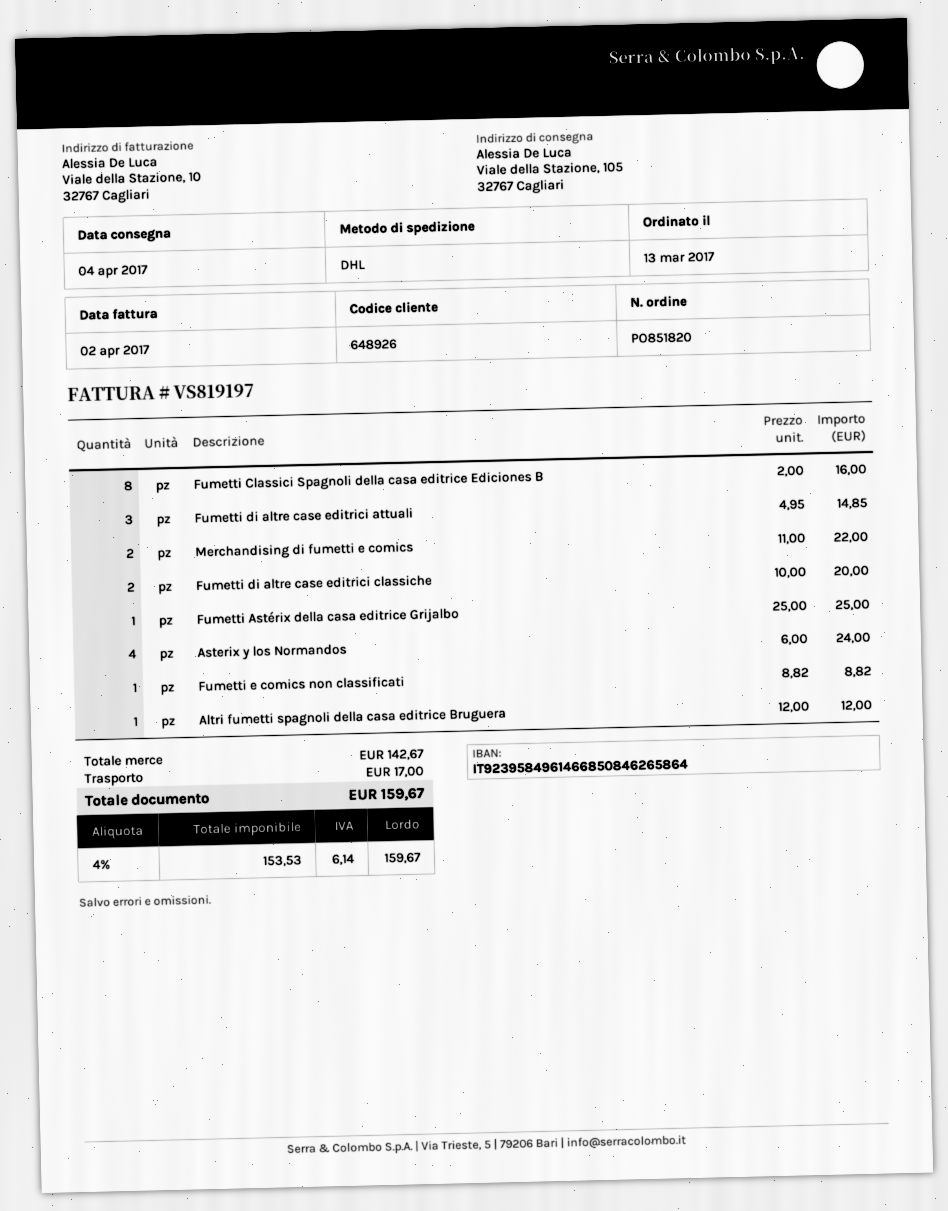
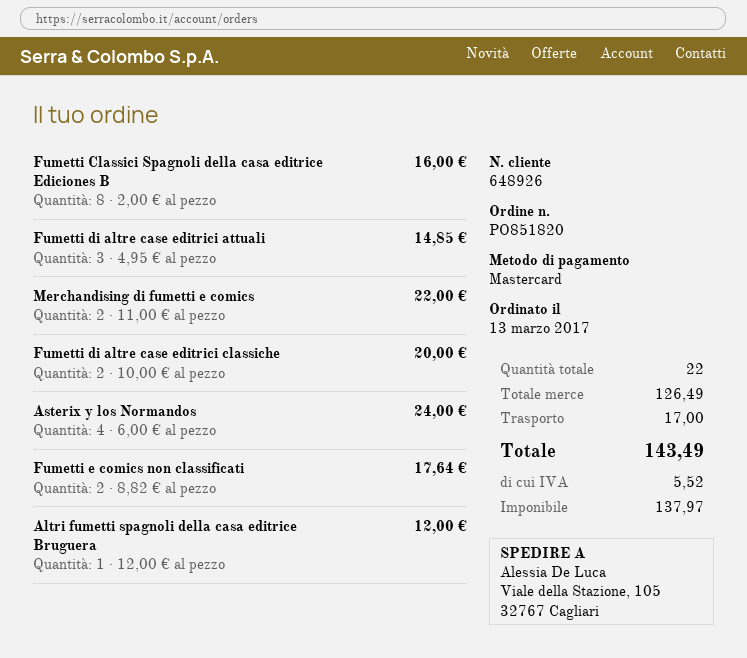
Fumetti Astérix della casa editrice Grijalbo: 1 x 25.00 = 25.00 -> none
Fumetti e comics non classificati: 1 x 8.82 = 8.82 -> 2 x 8.82 = 17.64
subtotal: 142.67 -> 126.49
net: 153.53 -> 137.97
tax: 6.14 -> 5.52
total: 159.67 -> 143.49

